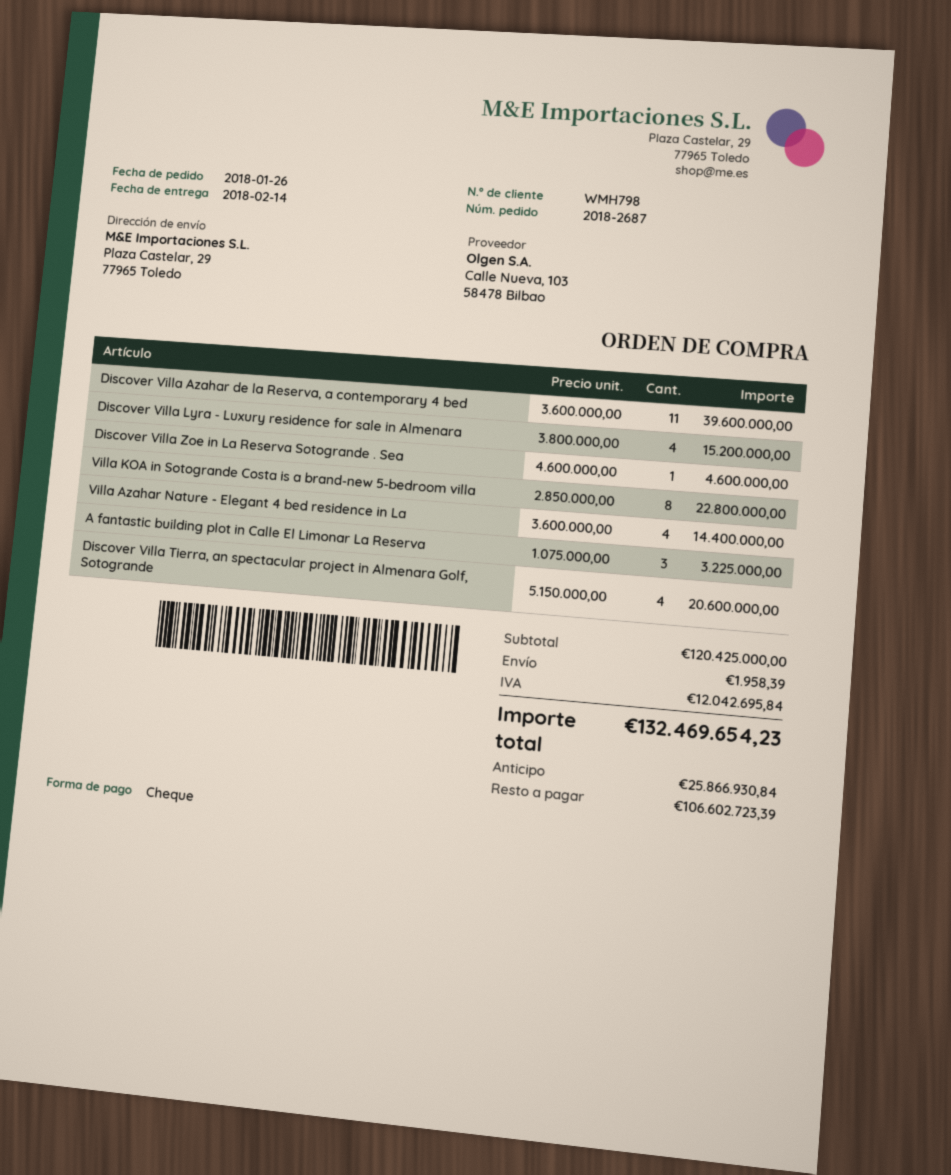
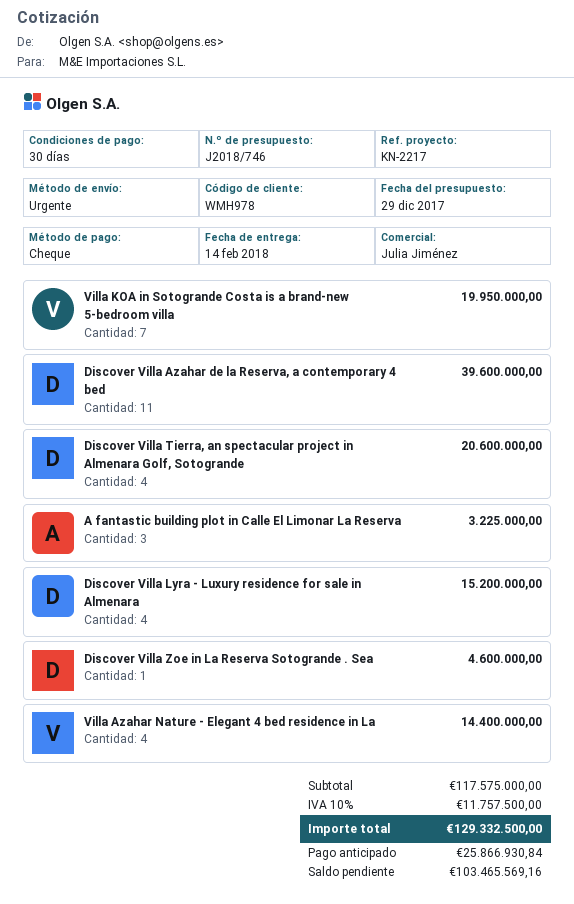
customer number: WMH798 -> WMH978
Villa KOA in Sotogrande Costa is a brand-new 5-bedroom villa: 8 for 22800000.00 -> 7 for 19950000.00
subtotal: 120425000.00 -> 117575000.00
shipping: 1958.39 -> none
tax: 12042695.84 -> 11757500.00
total: 132469654.23 -> 129332500.00
balance: 106602723.39 -> 103465569.16

